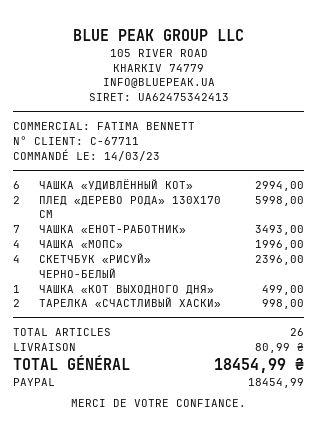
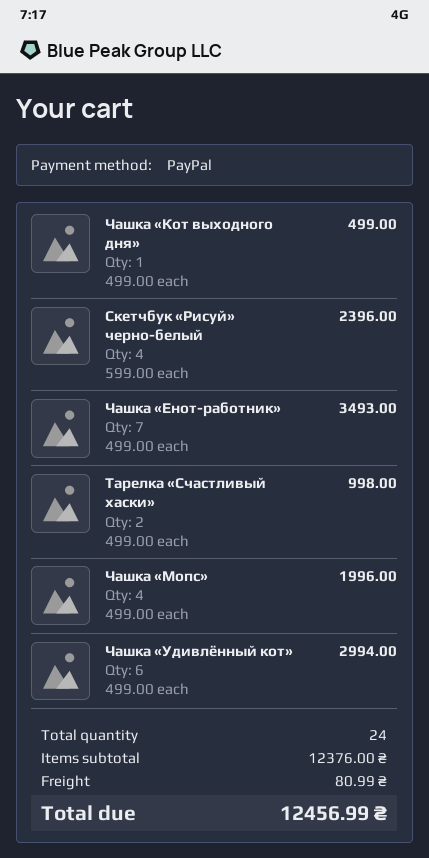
ПЛЕД «ДЕРЕВО РОДА» 130Х170 СМ: 2 for 5998.00 -> none
total quantity: 26 -> 24
total: 18454.99 -> 12456.99

